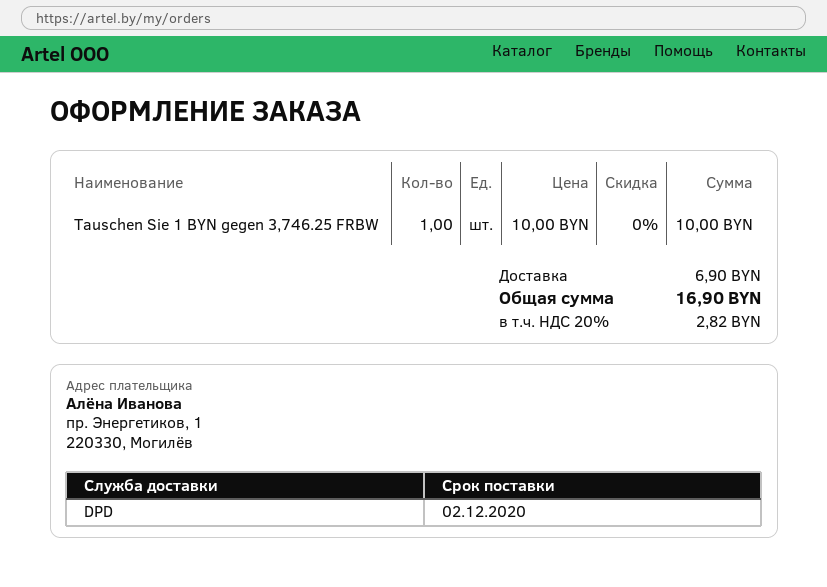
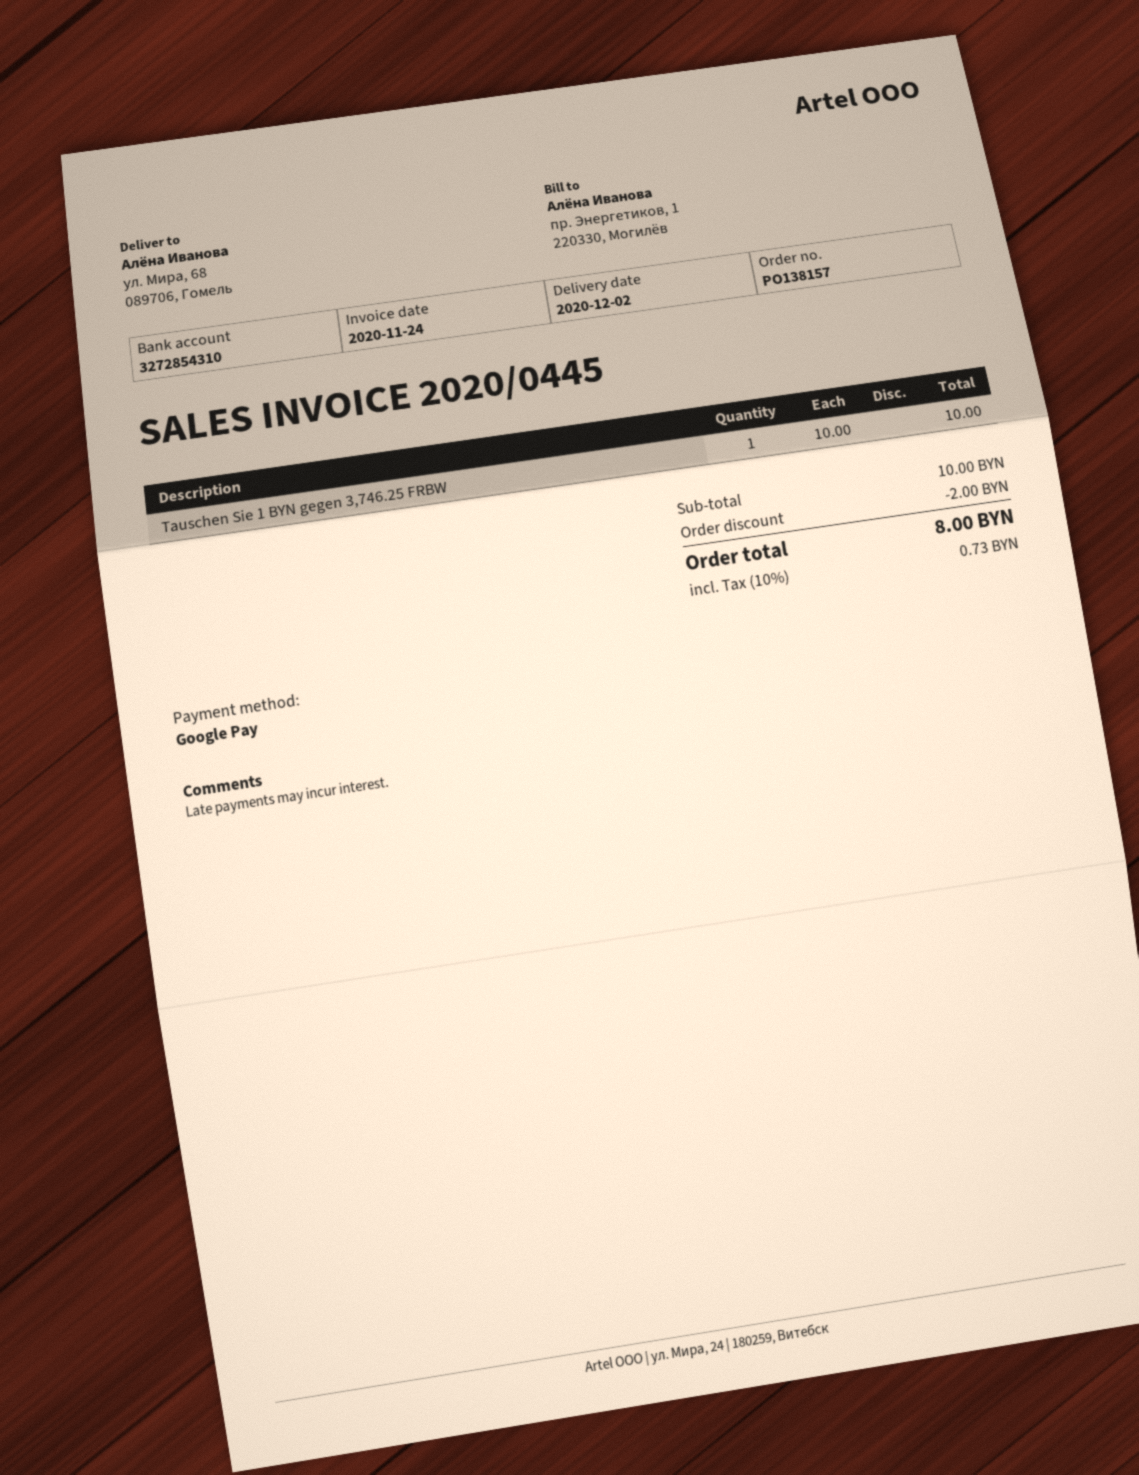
discount: none -> 2.00
shipping: 6.90 -> none
tax: 20% = 2.82 -> 10% = 0.73
total: 16.90 -> 8.00

